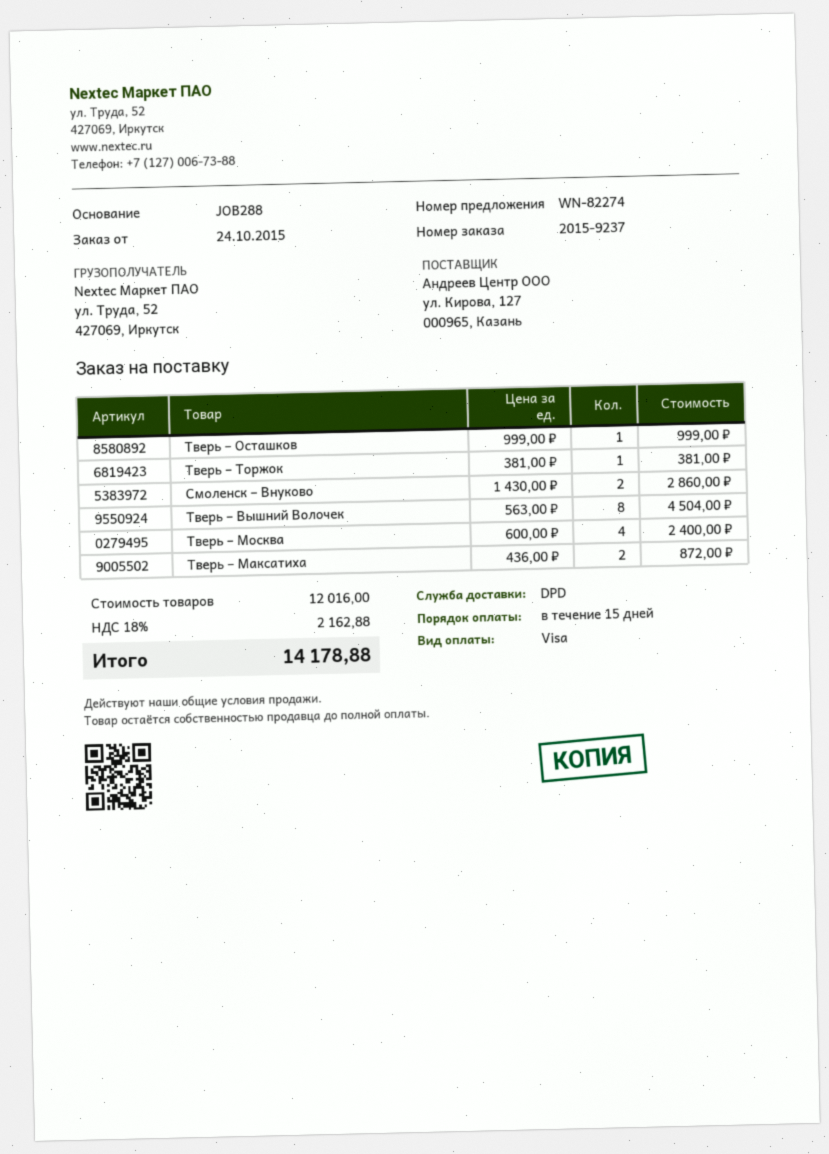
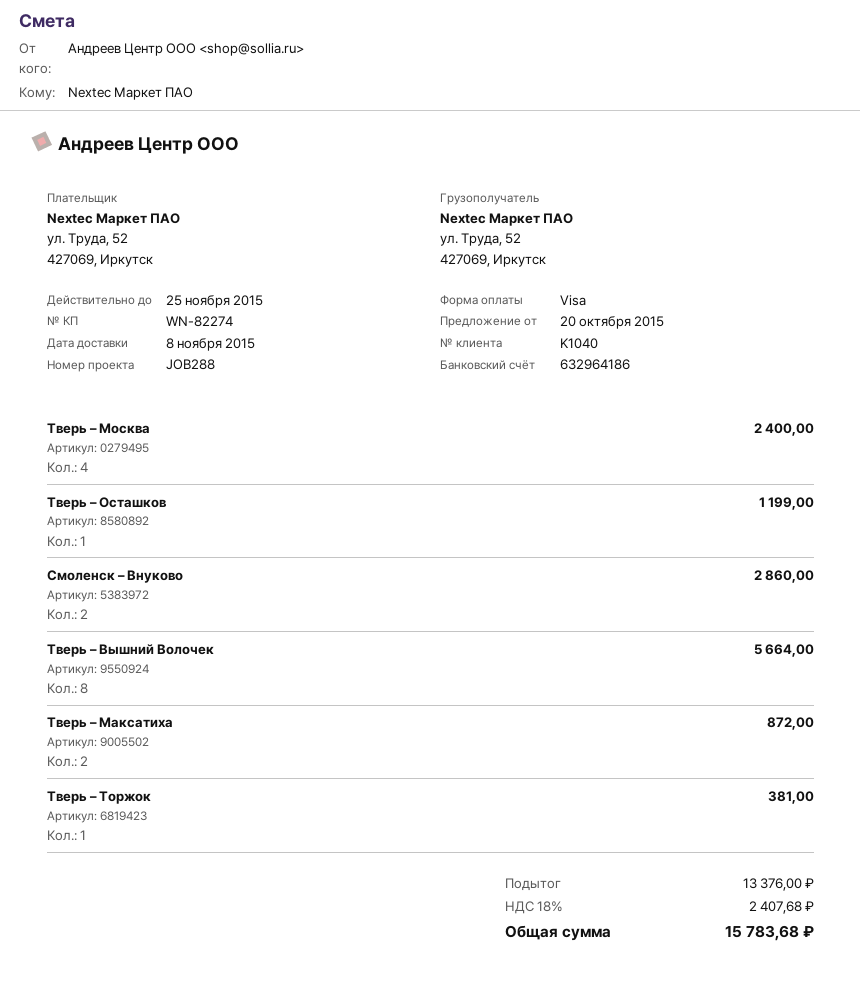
Тверь – Осташков: 1 for 999.00 -> 1 for 1199.00
Тверь – Вышний Волочек: 8 for 4504.00 -> 8 for 5664.00
subtotal: 12016.00 -> 13376.00
tax: 18% = 2162.88 -> 18% = 2407.68
total: 14178.88 -> 15783.68

